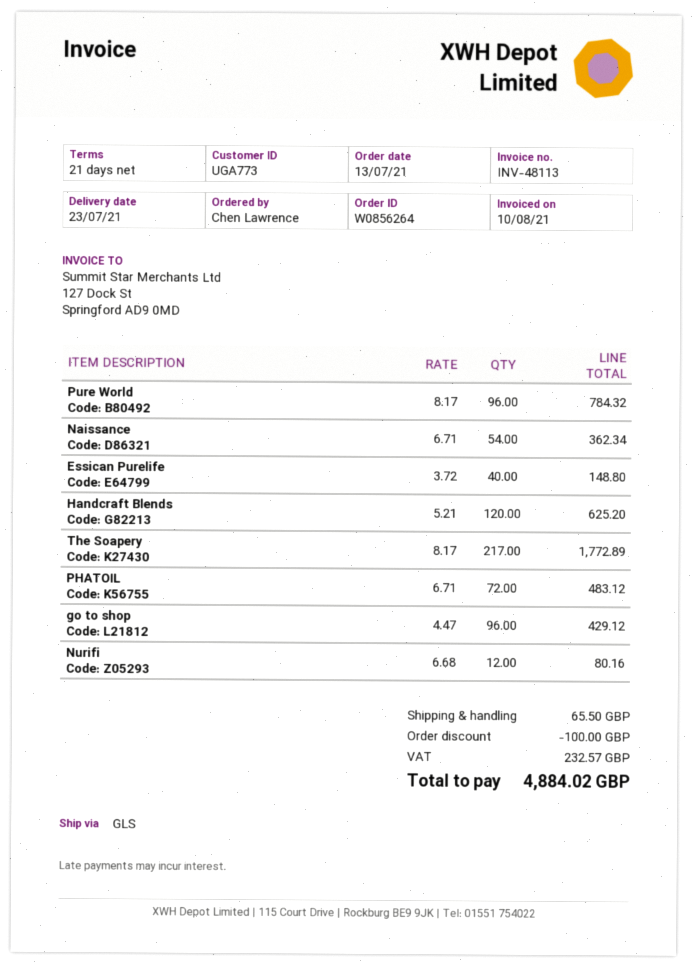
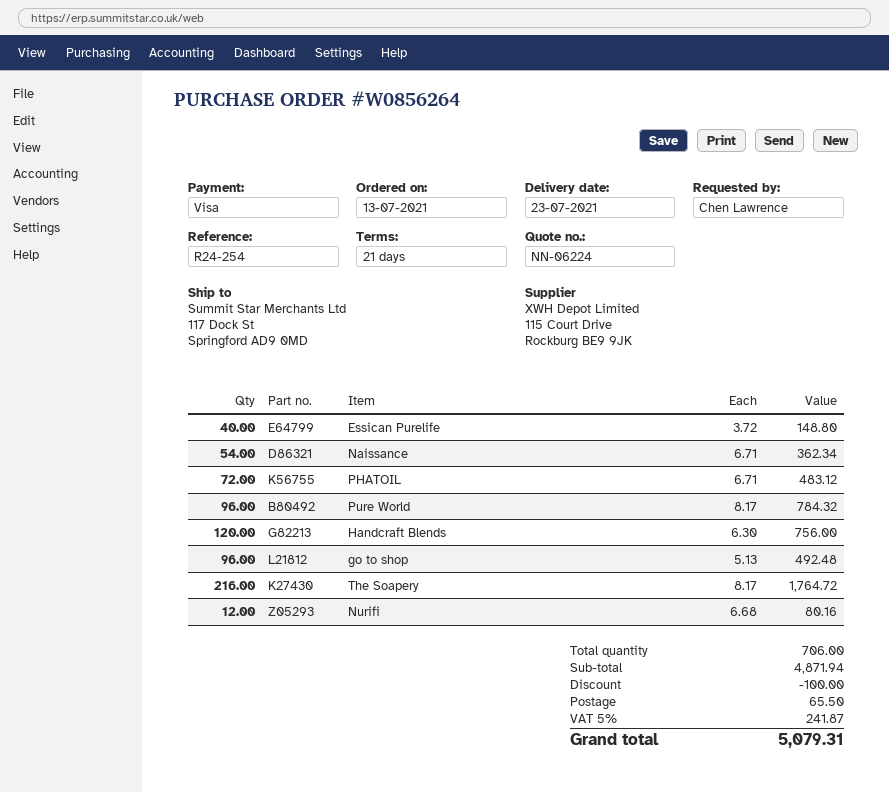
Handcraft Blends: 120 x 5.21 = 625.20 -> 120 x 6.30 = 756.00
The Soapery: 217 x 8.17 = 1772.89 -> 216 x 8.17 = 1764.72
go to shop: 96 x 4.47 = 429.12 -> 96 x 5.13 = 492.48
tax: 232.57 -> 241.87
total: 4884.02 -> 5079.31

